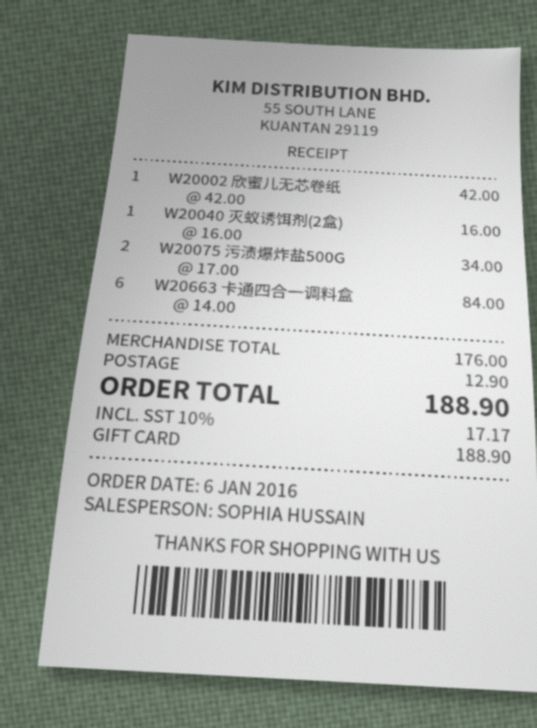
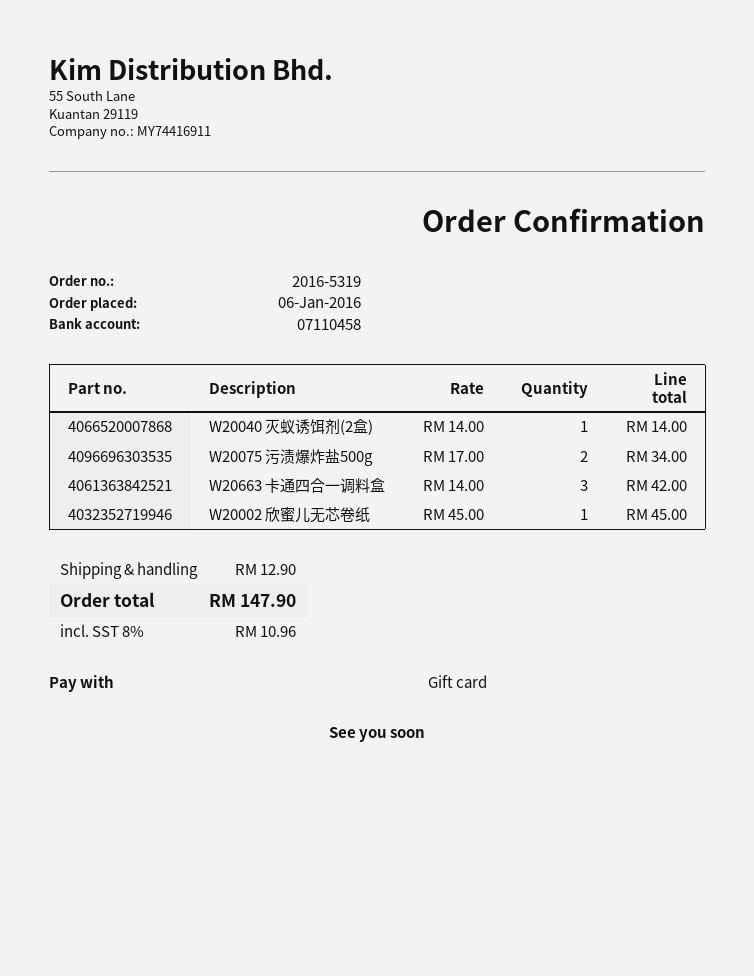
W20002 欣蜜儿无芯卷纸: 1 x 42.00 = 42.00 -> 1 x 45.00 = 45.00
W20040 灭蚁诱饵剂(2盒): 1 x 16.00 = 16.00 -> 1 x 14.00 = 14.00
W20663 卡通四合一调料盒: 6 x 14.00 = 84.00 -> 3 x 14.00 = 42.00
tax: 10% = 17.17 -> 8% = 10.96
total: 188.90 -> 147.90

